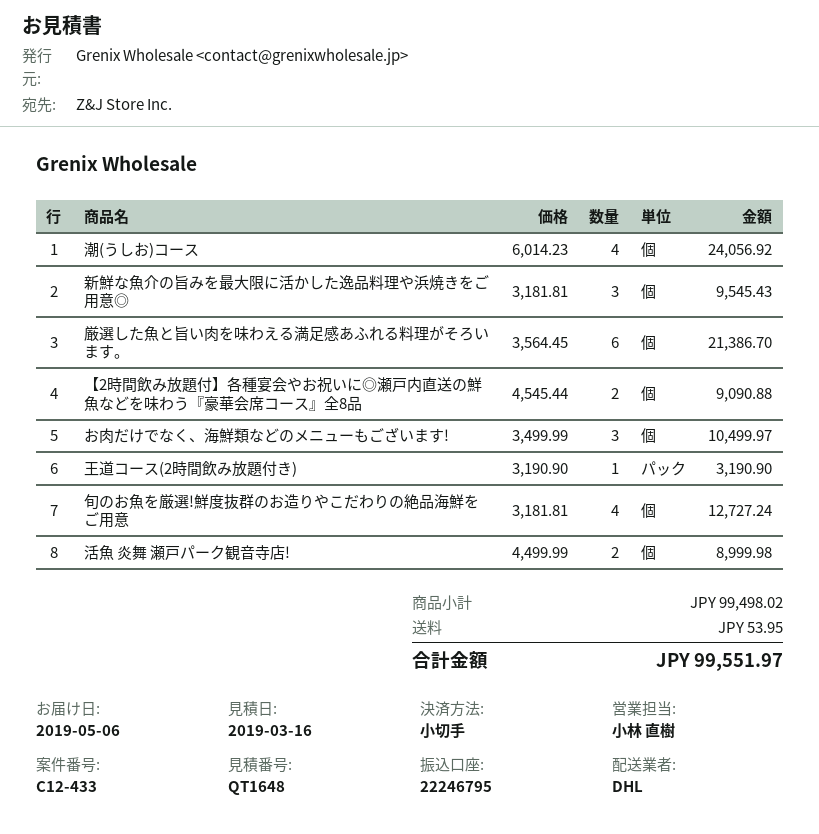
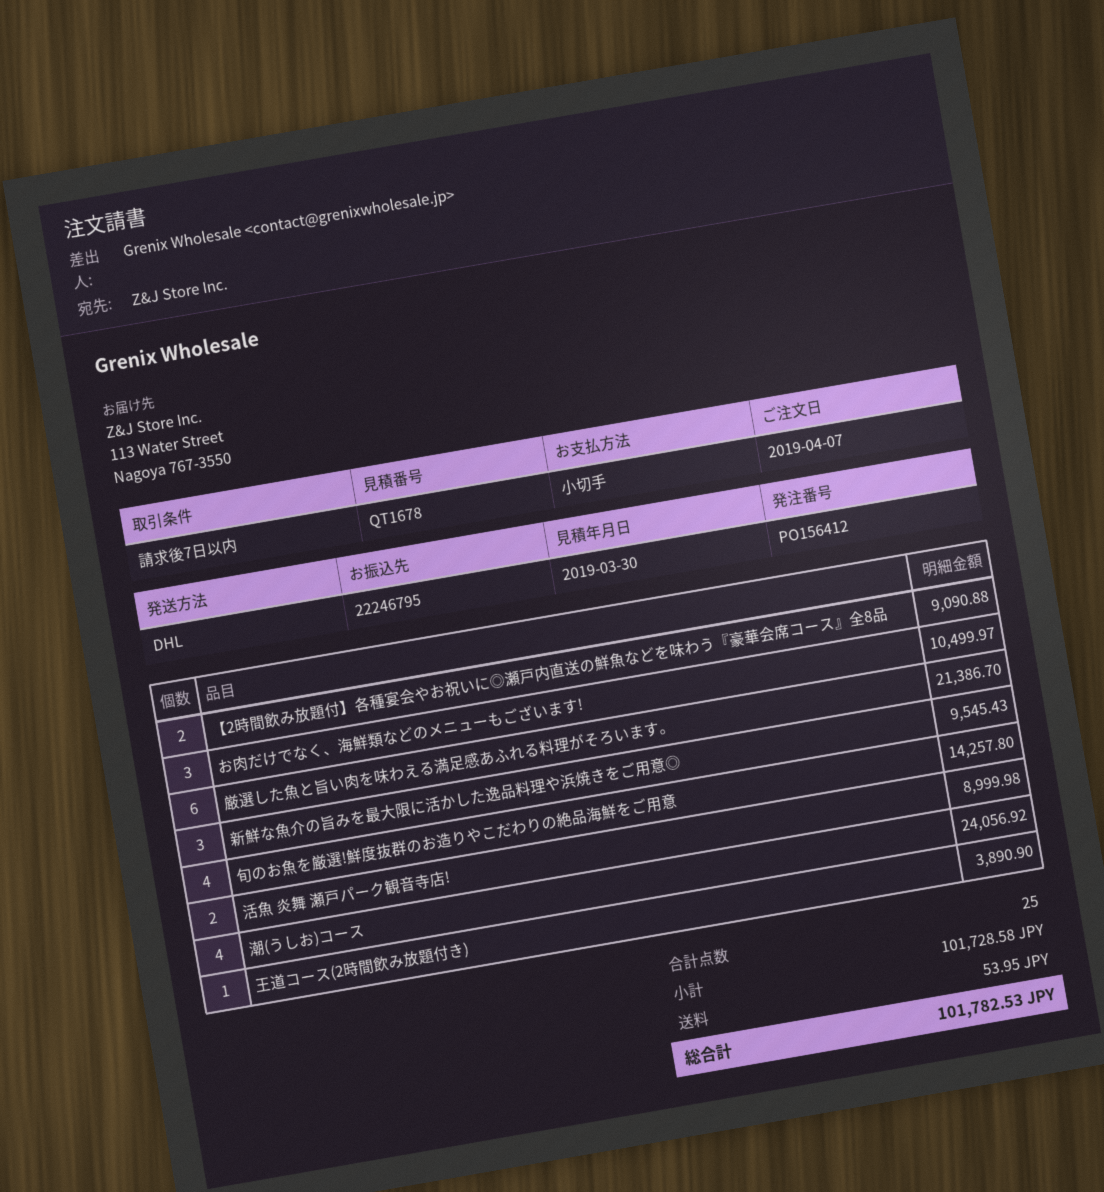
quote number: QT1648 -> QT1678
quote date: 2019-03-16 -> 2019-03-30
王道コース(2時間飲み放題付き): 1 for 3190.90 -> 1 for 3890.90
旬のお魚を厳選!鮮度抜群のお造りやこだわりの絶品海鮮をご用意: 4 for 12727.24 -> 4 for 14257.80
subtotal: 99498.02 -> 101728.58
total: 99551.97 -> 101782.53

